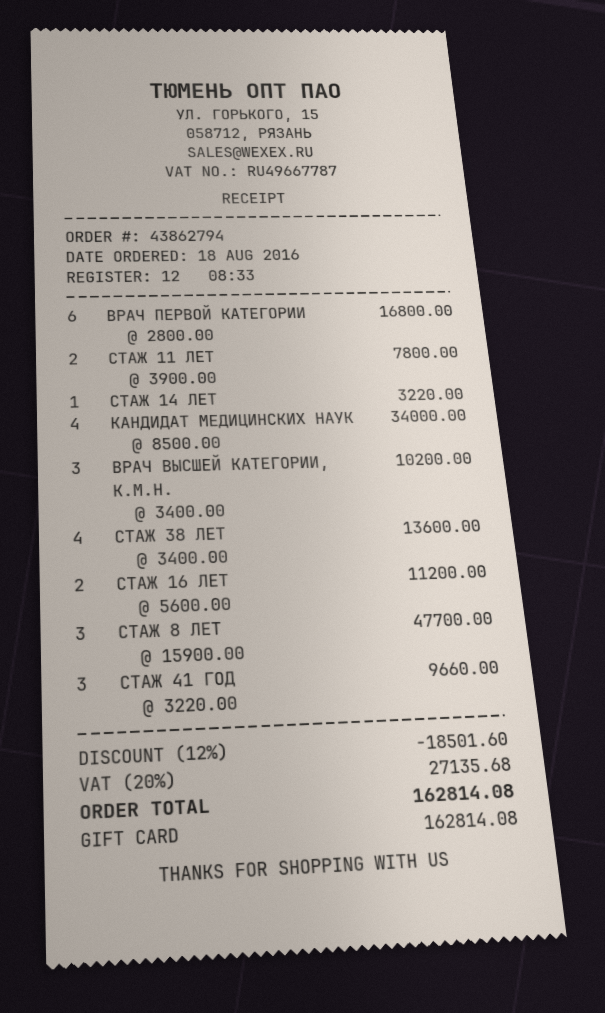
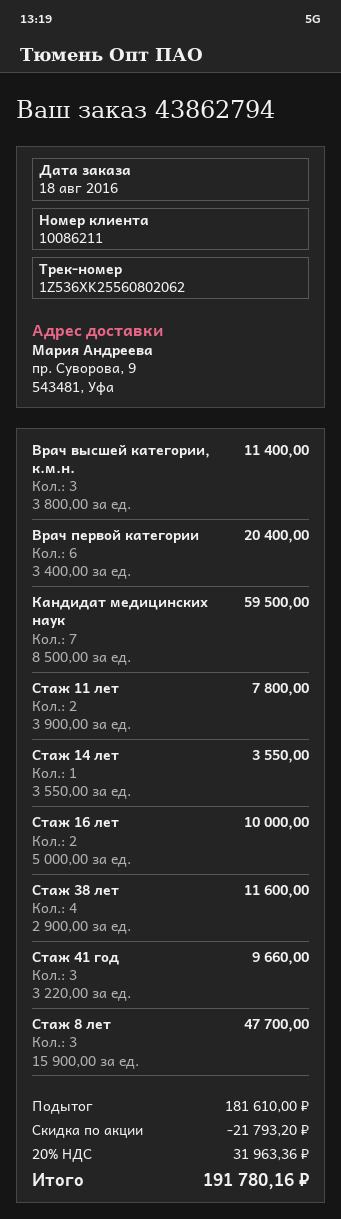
ВРАЧ ПЕРВОЙ КАТЕГОРИИ: 6 x 2800.00 = 16800.00 -> 6 x 3400.00 = 20400.00
СТАЖ 14 ЛЕТ: 1 x 3220.00 = 3220.00 -> 1 x 3550.00 = 3550.00
КАНДИДАТ МЕДИЦИНСКИХ НАУК: 4 x 8500.00 = 34000.00 -> 7 x 8500.00 = 59500.00
ВРАЧ ВЫСШЕЙ КАТЕГОРИИ, К.М.Н.: 3 x 3400.00 = 10200.00 -> 3 x 3800.00 = 11400.00
СТАЖ 38 ЛЕТ: 4 x 3400.00 = 13600.00 -> 4 x 2900.00 = 11600.00
СТАЖ 16 ЛЕТ: 2 x 5600.00 = 11200.00 -> 2 x 5000.00 = 10000.00
discount: 18501.60 -> 21793.20
tax: 20% = 27135.68 -> 20% = 31963.36
total: 162814.08 -> 191780.16

